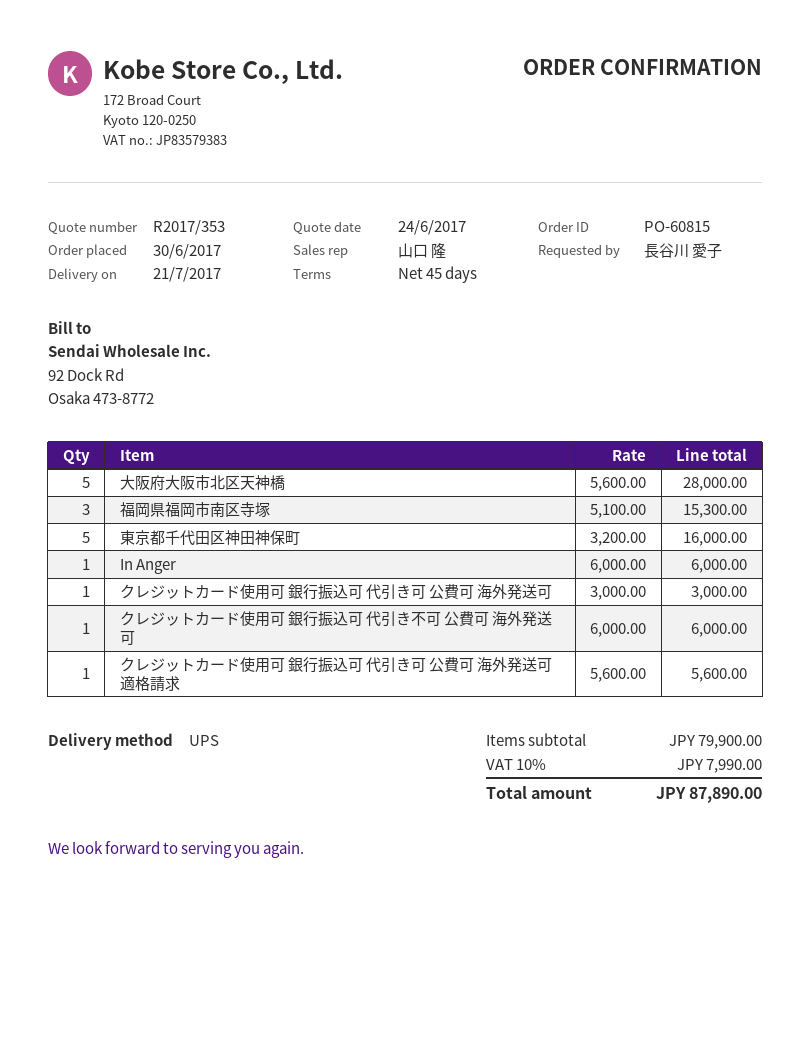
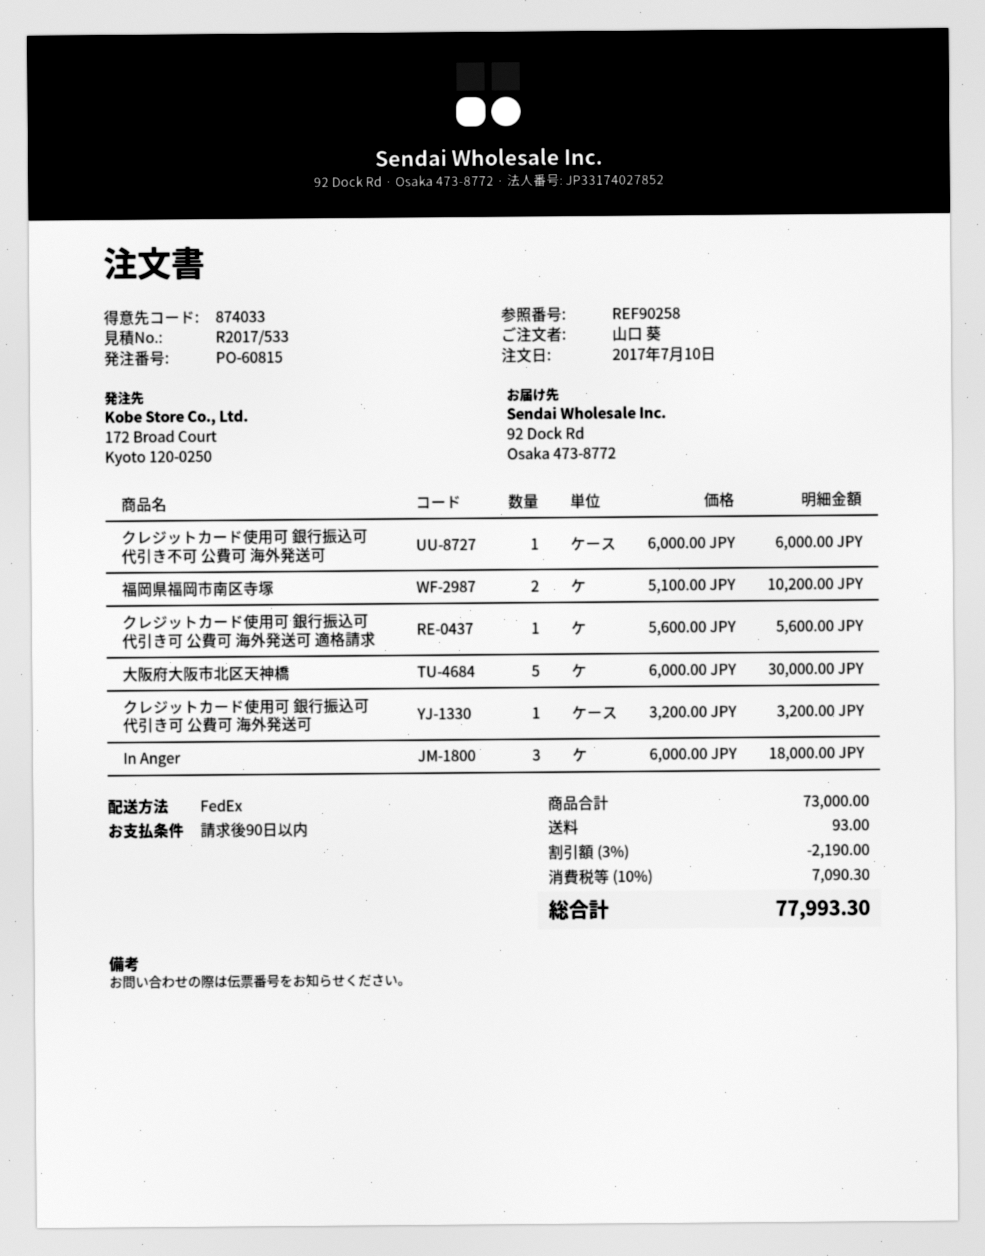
quote number: R2017/353 -> R2017/533
order date: 2017-06-30 -> 2017-07-10
payment terms: 45 days -> 90 days
ordered by: 長谷川 愛子 -> 山口 葵
shipping method: UPS -> FedEx
大阪府大阪市北区天神橋: 5 x 5600.00 = 28000.00 -> 5 x 6000.00 = 30000.00
福岡県福岡市南区寺塚: 3 x 5100.00 = 15300.00 -> 2 x 5100.00 = 10200.00
東京都千代田区神田神保町: 5 x 3200.00 = 16000.00 -> none
In Anger: 1 x 6000.00 = 6000.00 -> 3 x 6000.00 = 18000.00
クレジットカード使用可 銀行振込可 代引き可 公費可 海外発送可: 1 x 3000.00 = 3000.00 -> 1 x 3200.00 = 3200.00
subtotal: 79900.00 -> 73000.00
discount: none -> 3% = 2190.00
shipping: none -> 93.00
tax: 10% = 7990.00 -> 10% = 7090.30
total: 87890.00 -> 77993.30

